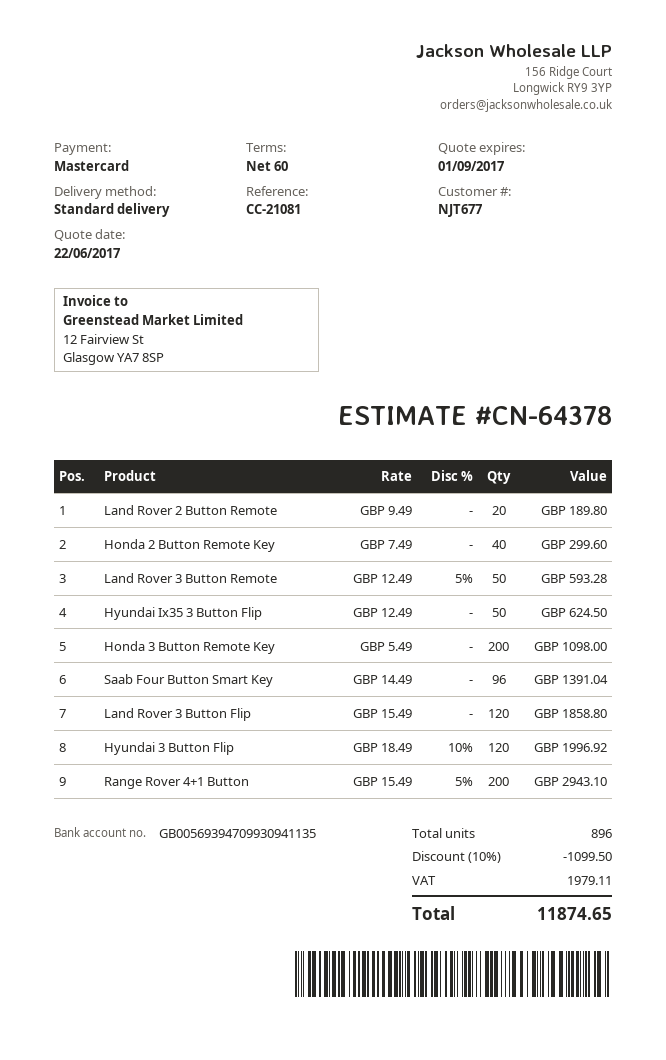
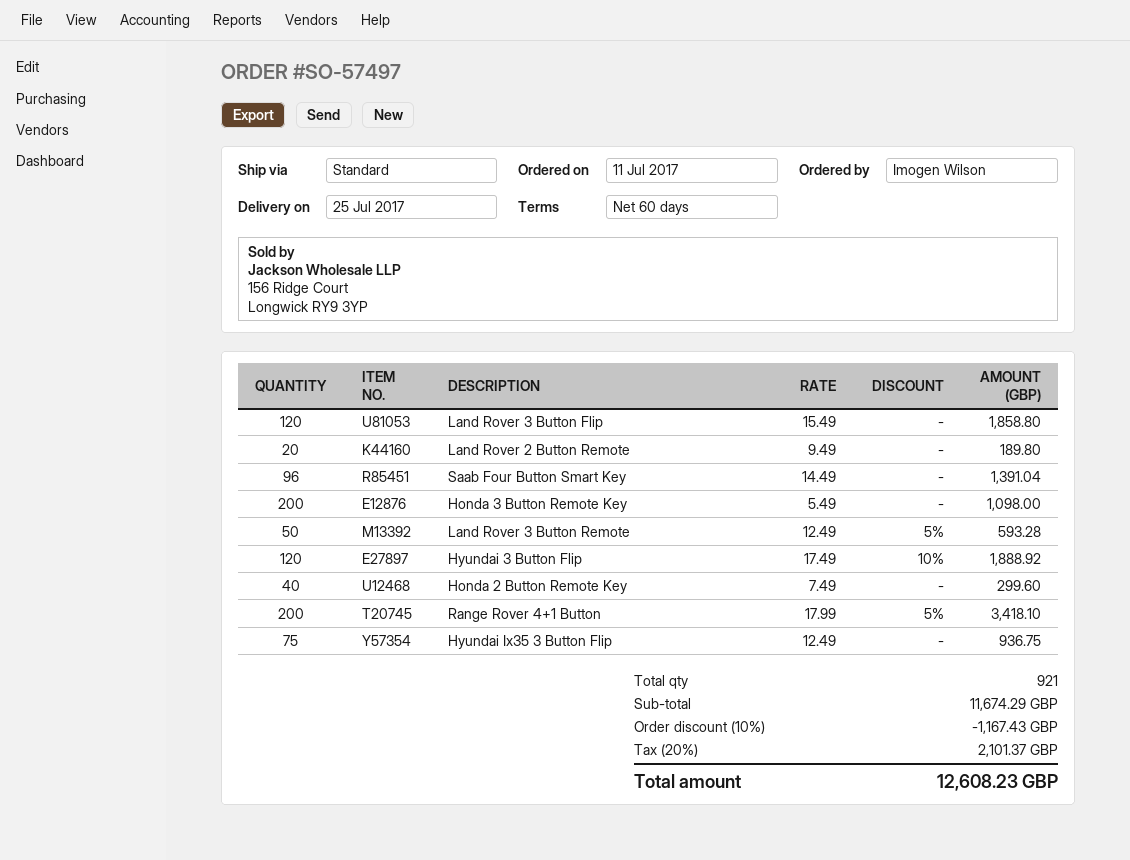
Hyundai Ix35 3 Button Flip: 50 x 12.49 = 624.50 -> 75 x 12.49 = 936.75
Hyundai 3 Button Flip: 120 x 18.49 - 10% = 1996.92 -> 120 x 17.49 - 10% = 1888.92
Range Rover 4+1 Button: 200 x 15.49 - 5% = 2943.10 -> 200 x 17.99 - 5% = 3418.10
total quantity: 896 -> 921
discount: 10% = 1099.50 -> 10% = 1167.43
tax: 1979.11 -> 2101.37
total: 11874.65 -> 12608.23

